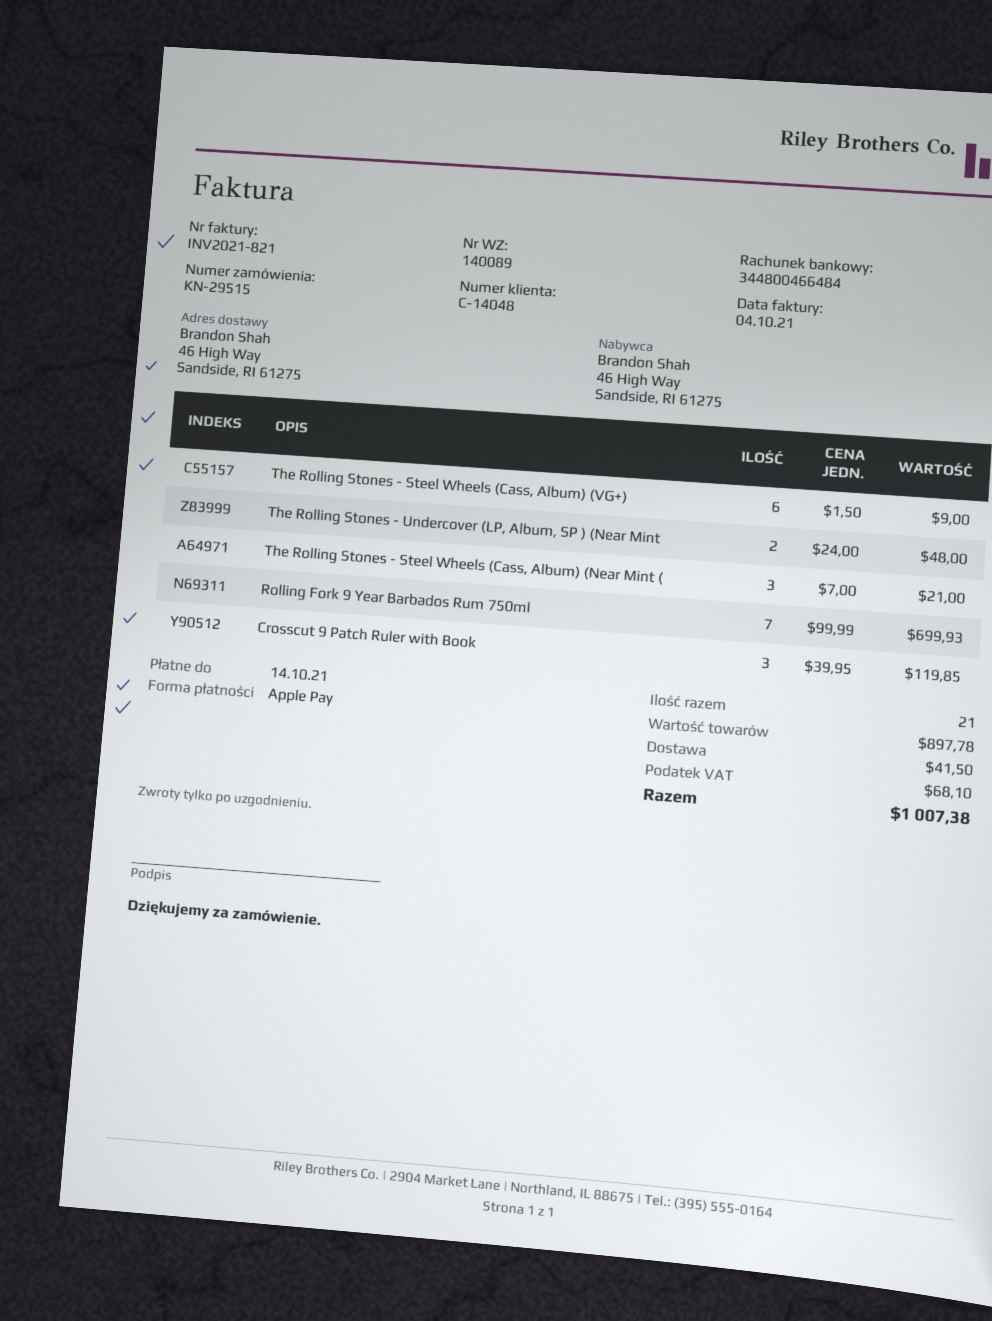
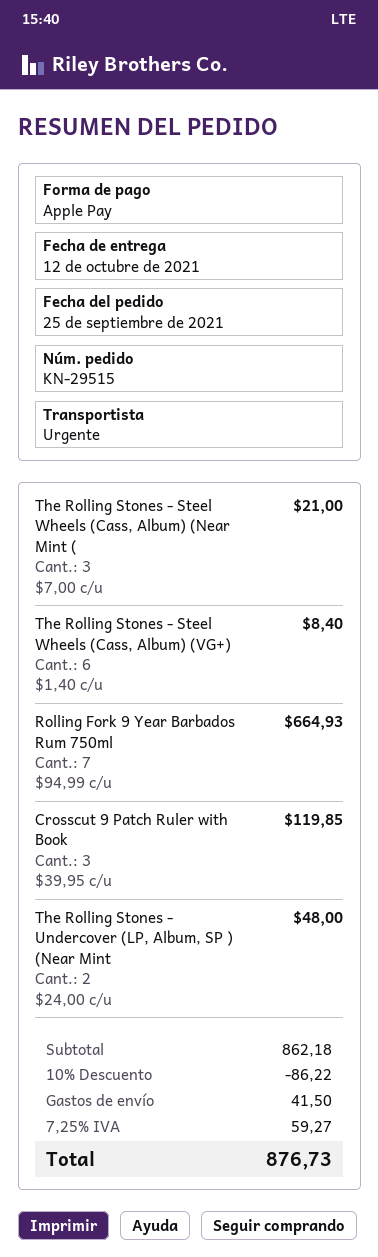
The Rolling Stones - Steel Wheels (Cass, Album) (VG+): 6 x 1.50 = 9.00 -> 6 x 1.40 = 8.40
Rolling Fork 9 Year Barbados Rum 750ml: 7 x 99.99 = 699.93 -> 7 x 94.99 = 664.93
subtotal: 897.78 -> 862.18
discount: none -> 10% = 86.22
tax: 68.10 -> 59.27
total: 1007.38 -> 876.73

